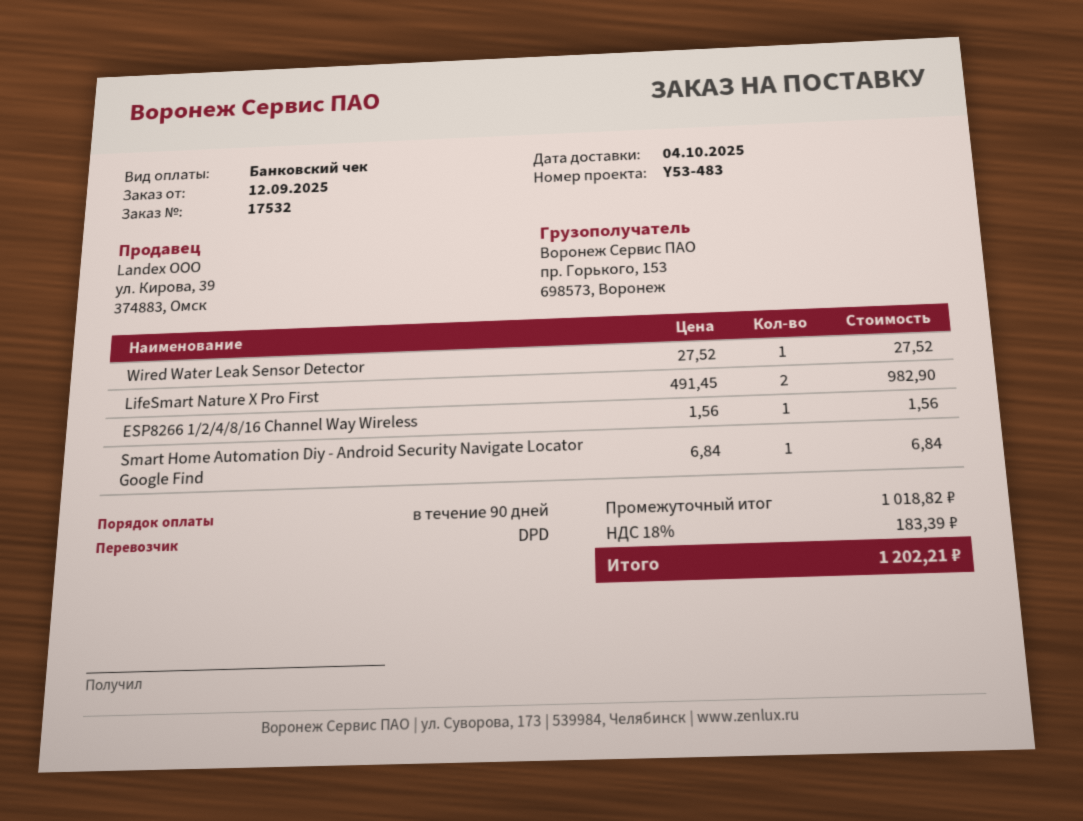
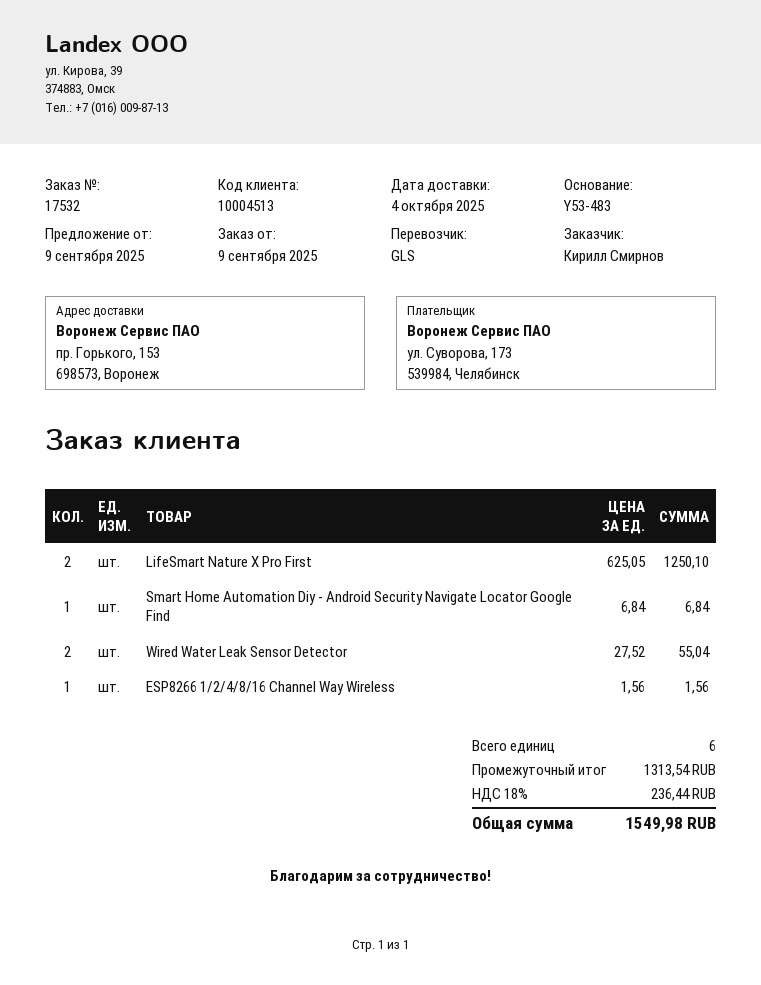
order date: 2025-09-12 -> 2025-09-09
shipping method: DPD -> GLS
Wired Water Leak Sensor Detector: 1 x 27.52 = 27.52 -> 2 x 27.52 = 55.04
LifeSmart Nature X Pro First: 2 x 491.45 = 982.90 -> 2 x 625.05 = 1250.10
subtotal: 1018.82 -> 1313.54
tax: 18% = 183.39 -> 18% = 236.44
total: 1202.21 -> 1549.98

